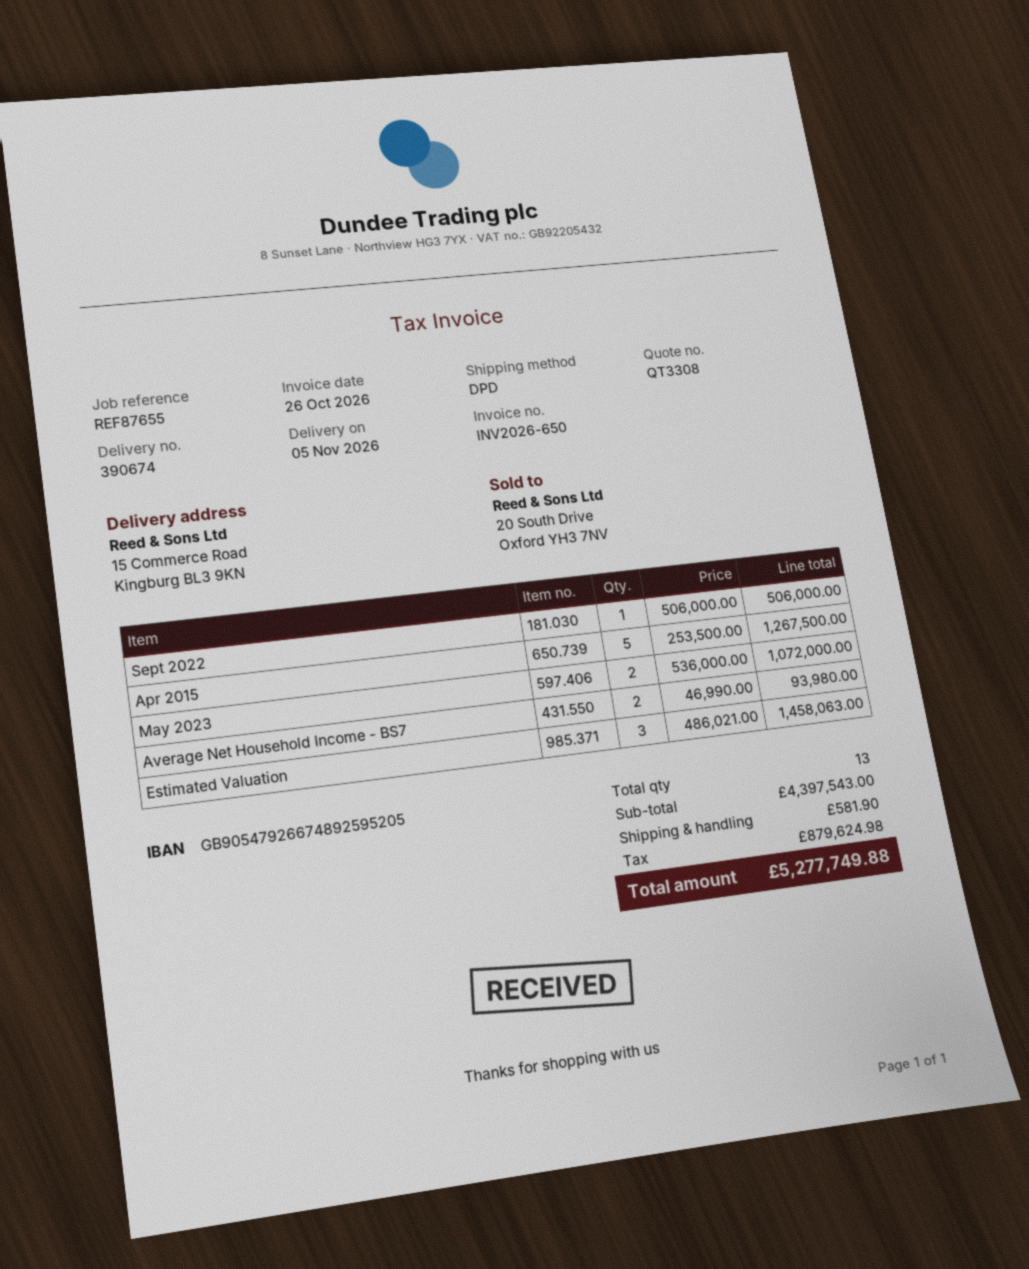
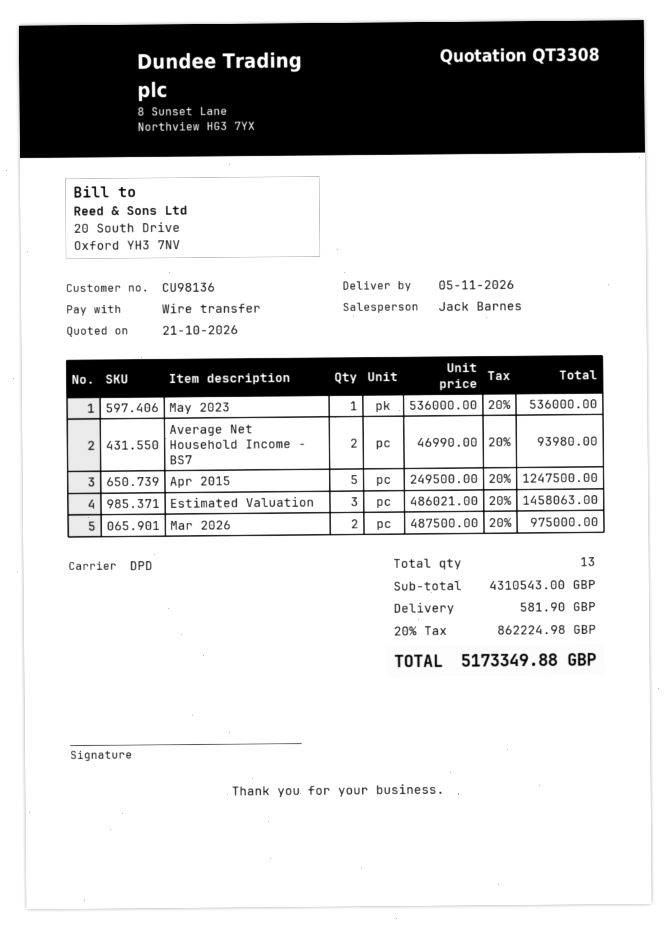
Sept 2022: 1 x 506000.00 = 506000.00 -> none
Apr 2015: 5 x 253500.00 = 1267500.00 -> 5 x 249500.00 = 1247500.00
May 2023: 2 x 536000.00 = 1072000.00 -> 1 x 536000.00 = 536000.00
Mar 2026: none -> 2 x 487500.00 = 975000.00
subtotal: 4397543.00 -> 4310543.00
tax: 879624.98 -> 862224.98
total: 5277749.88 -> 5173349.88

